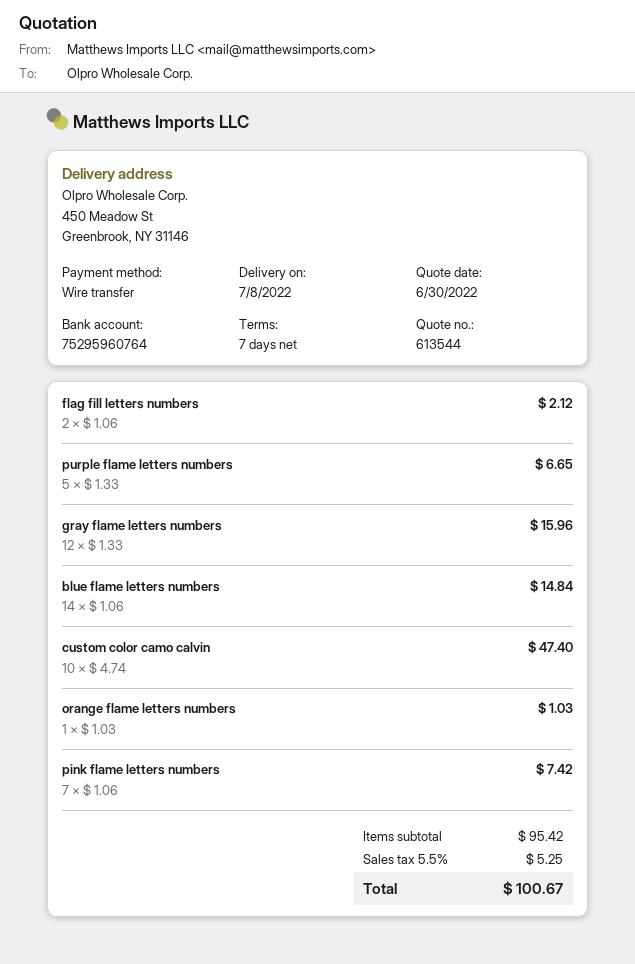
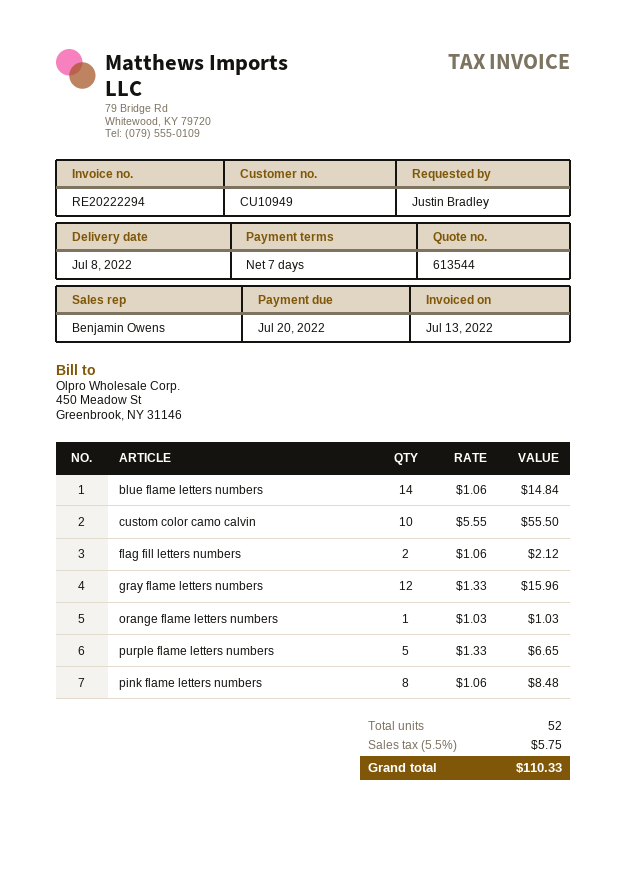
custom color camo calvin: 10 x 4.74 = 47.40 -> 10 x 5.55 = 55.50
pink flame letters numbers: 7 x 1.06 = 7.42 -> 8 x 1.06 = 8.48
tax: 5.5% = 5.25 -> 5.5% = 5.75
total: 100.67 -> 110.33

